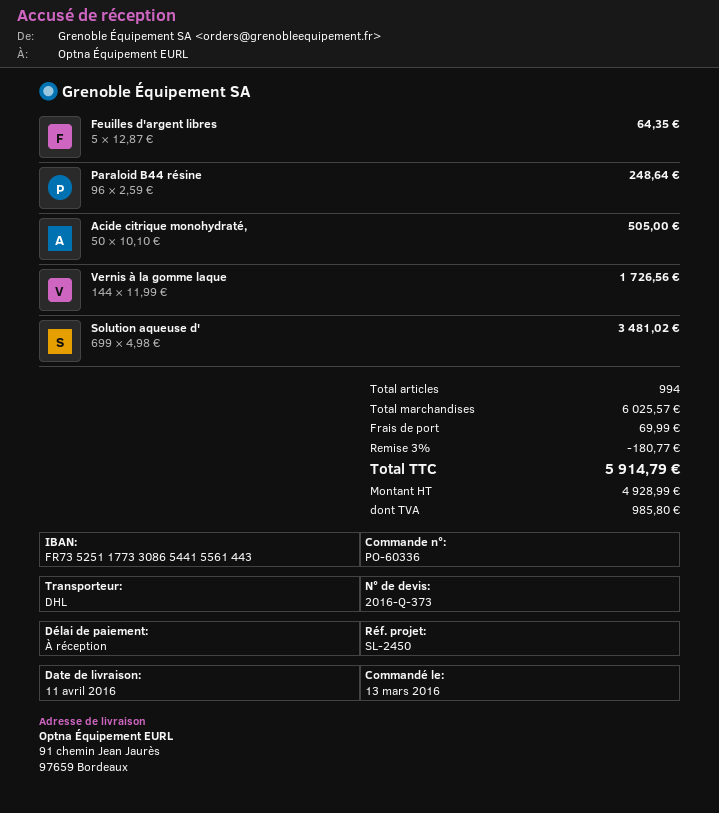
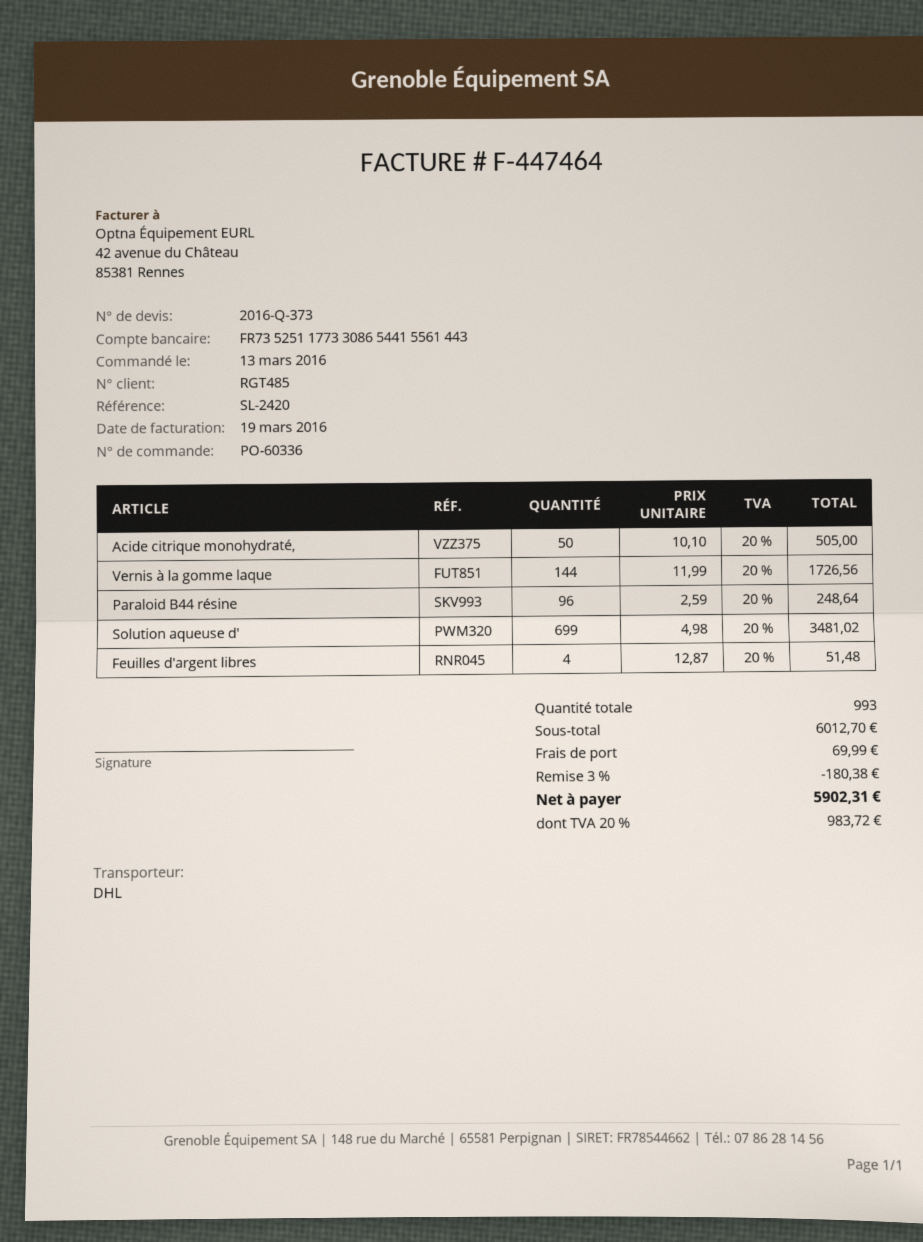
reference: SL-2450 -> SL-2420
Feuilles d'argent libres: 5 x 12.87 = 64.35 -> 4 x 12.87 = 51.48
total quantity: 994 -> 993
subtotal: 6025.57 -> 6012.70
discount: 3% = 180.77 -> 3% = 180.38
tax: 985.80 -> 983.72
total: 5914.79 -> 5902.31

